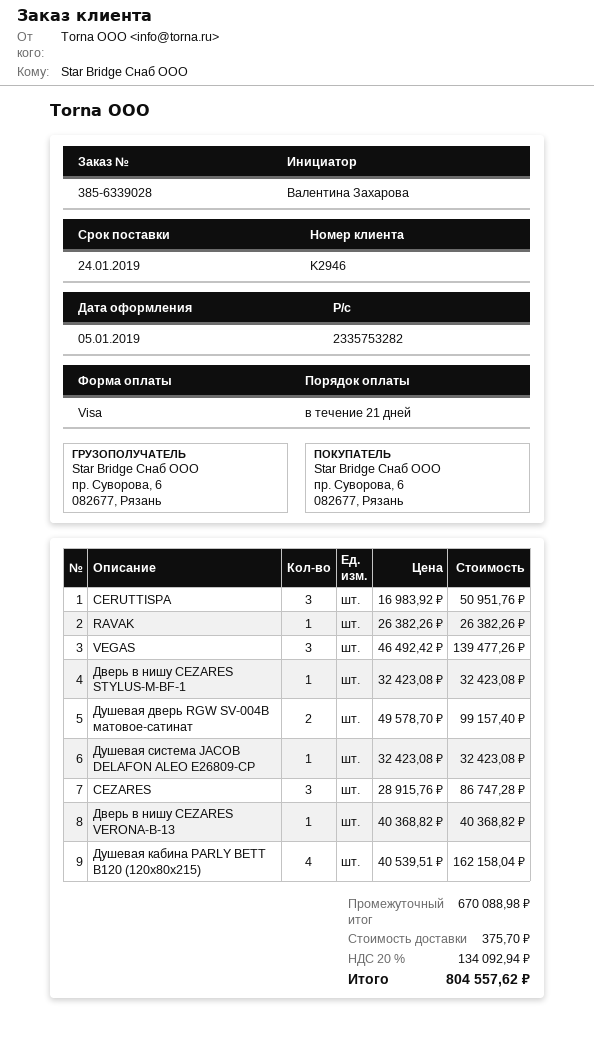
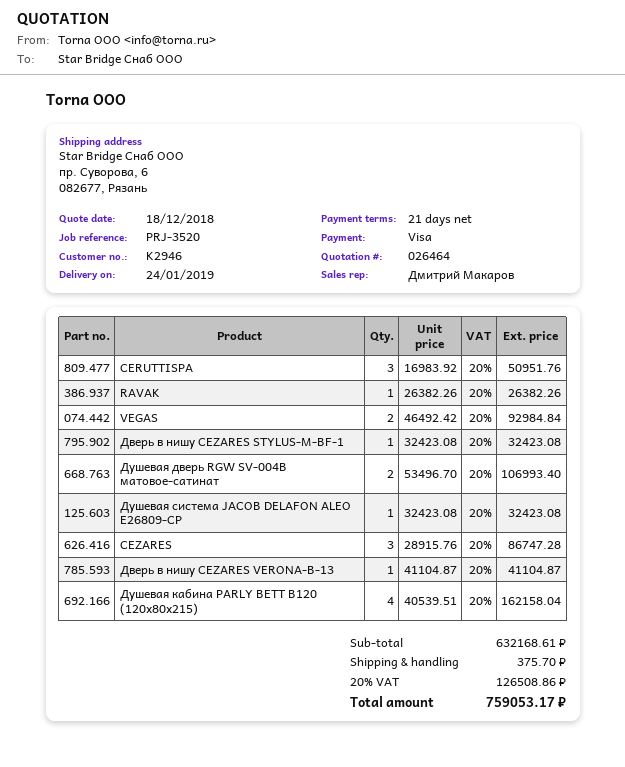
VEGAS: 3 x 46492.42 = 139477.26 -> 2 x 46492.42 = 92984.84
Душевая дверь RGW SV-004B матовое-сатинат: 2 x 49578.70 = 99157.40 -> 2 x 53496.70 = 106993.40
Дверь в нишу CEZARES VERONA-B-13: 1 x 40368.82 = 40368.82 -> 1 x 41104.87 = 41104.87
subtotal: 670088.98 -> 632168.61
tax: 20% = 134092.94 -> 20% = 126508.86
total: 804557.62 -> 759053.17

